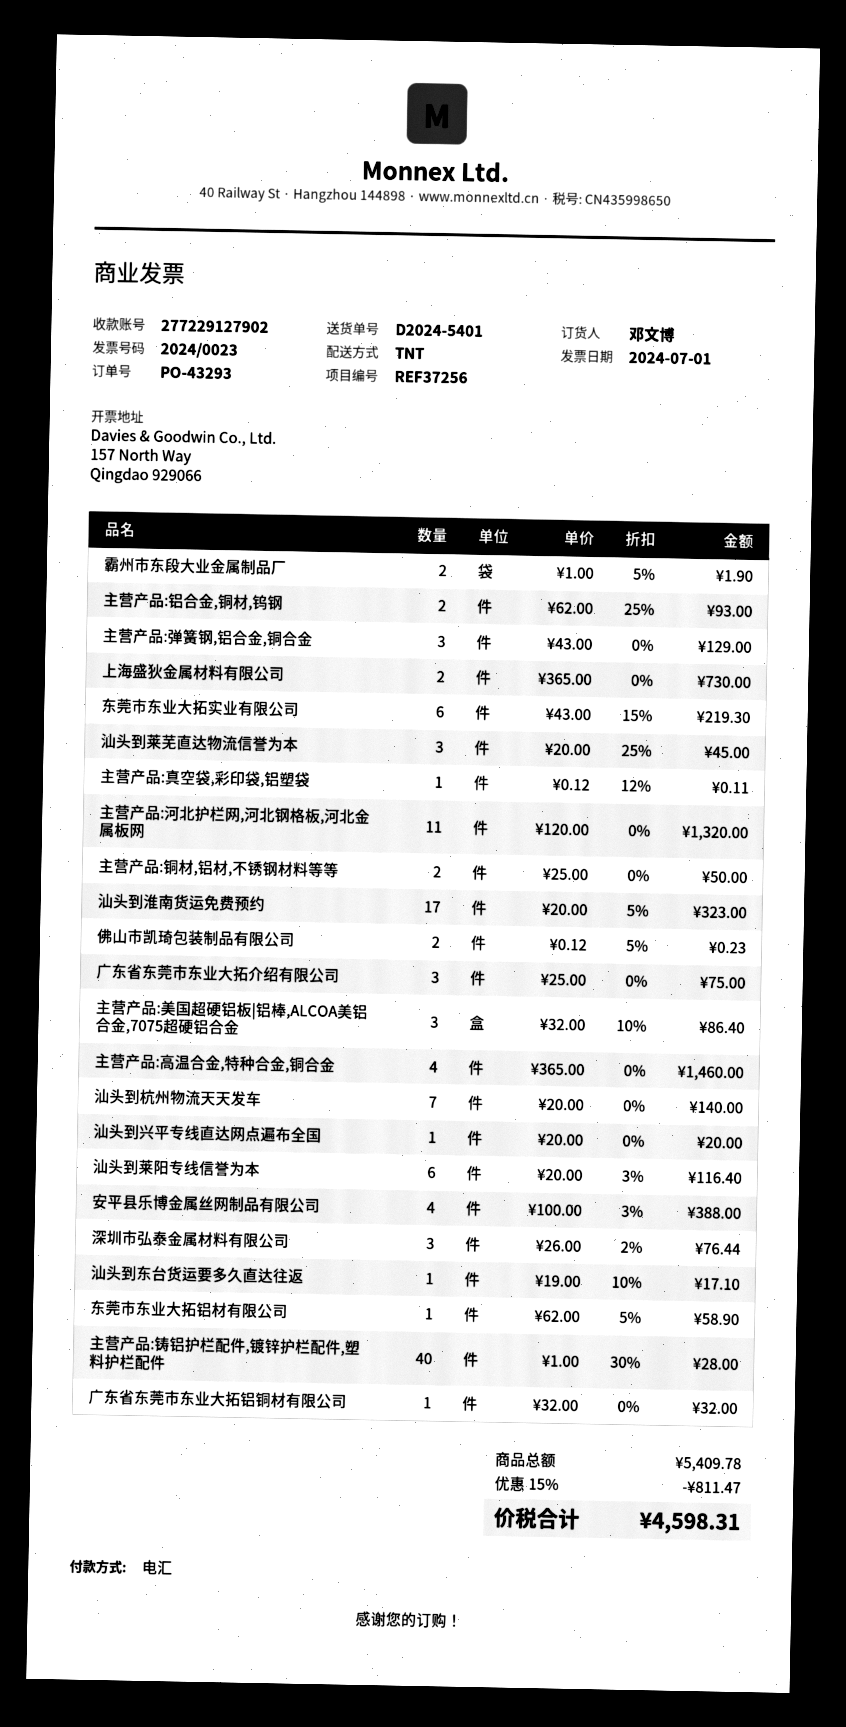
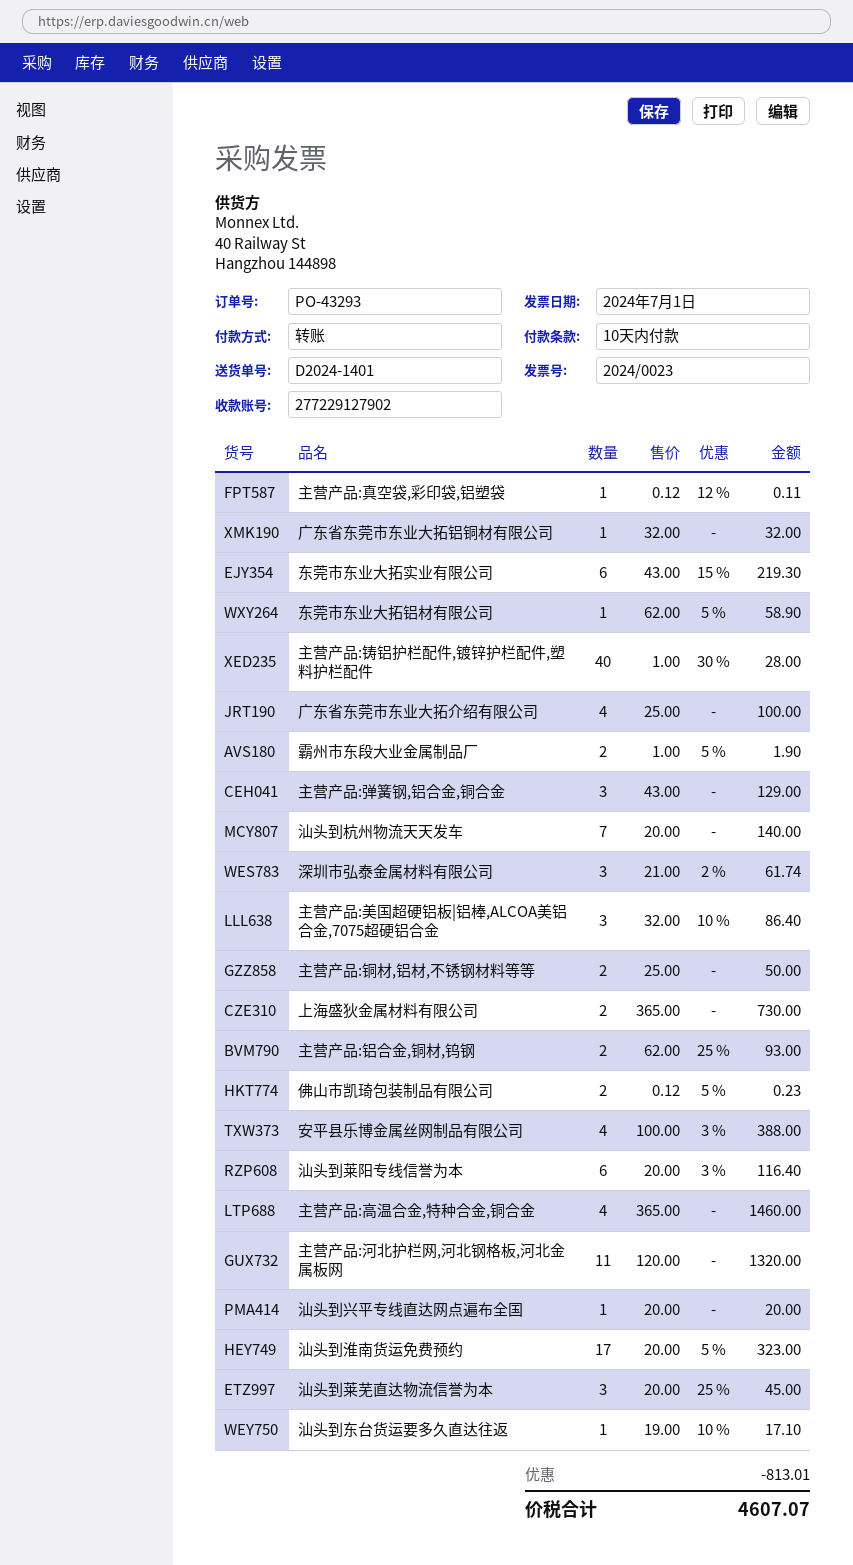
delivery note number: D2024-5401 -> D2024-1401
广东省东莞市东业大拓介绍有限公司: 3 x 25.00 = 75.00 -> 4 x 25.00 = 100.00
深圳市弘泰金属材料有限公司: 3 x 26.00 - 2% = 76.44 -> 3 x 21.00 - 2% = 61.74
discount: 811.47 -> 813.01
total: 4598.31 -> 4607.07

